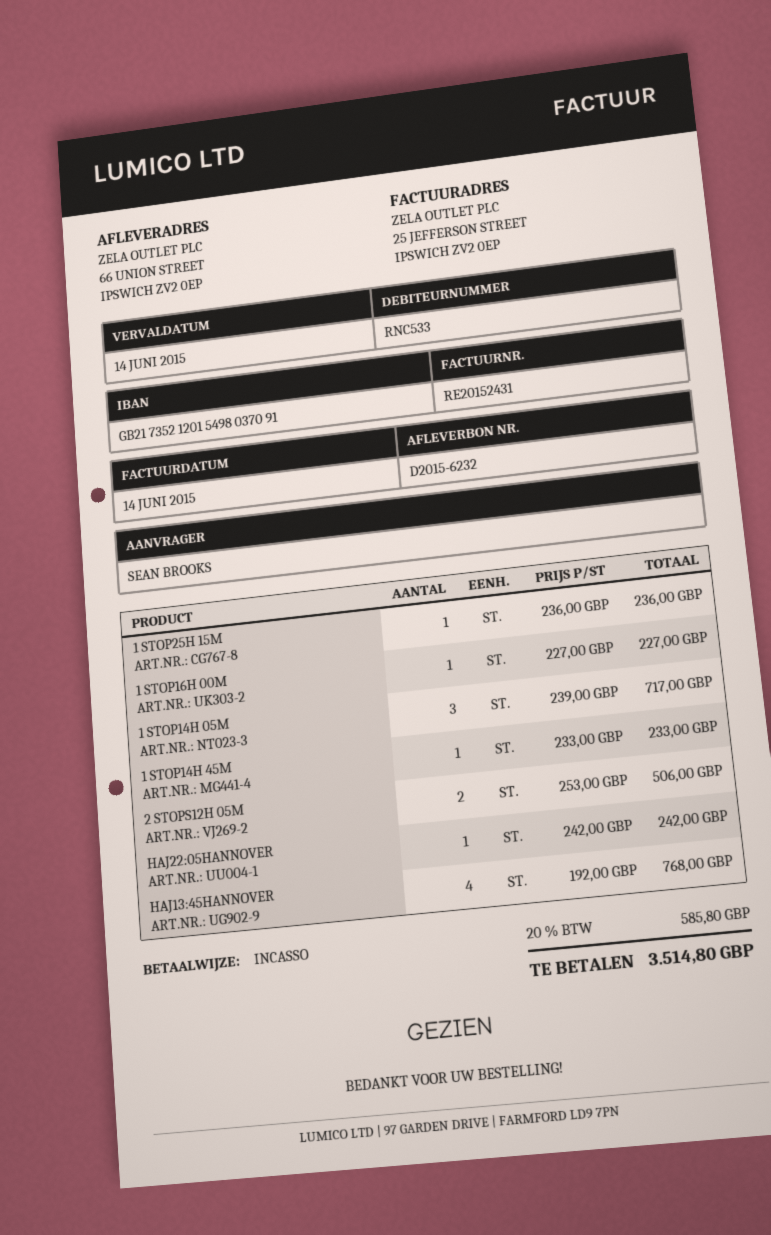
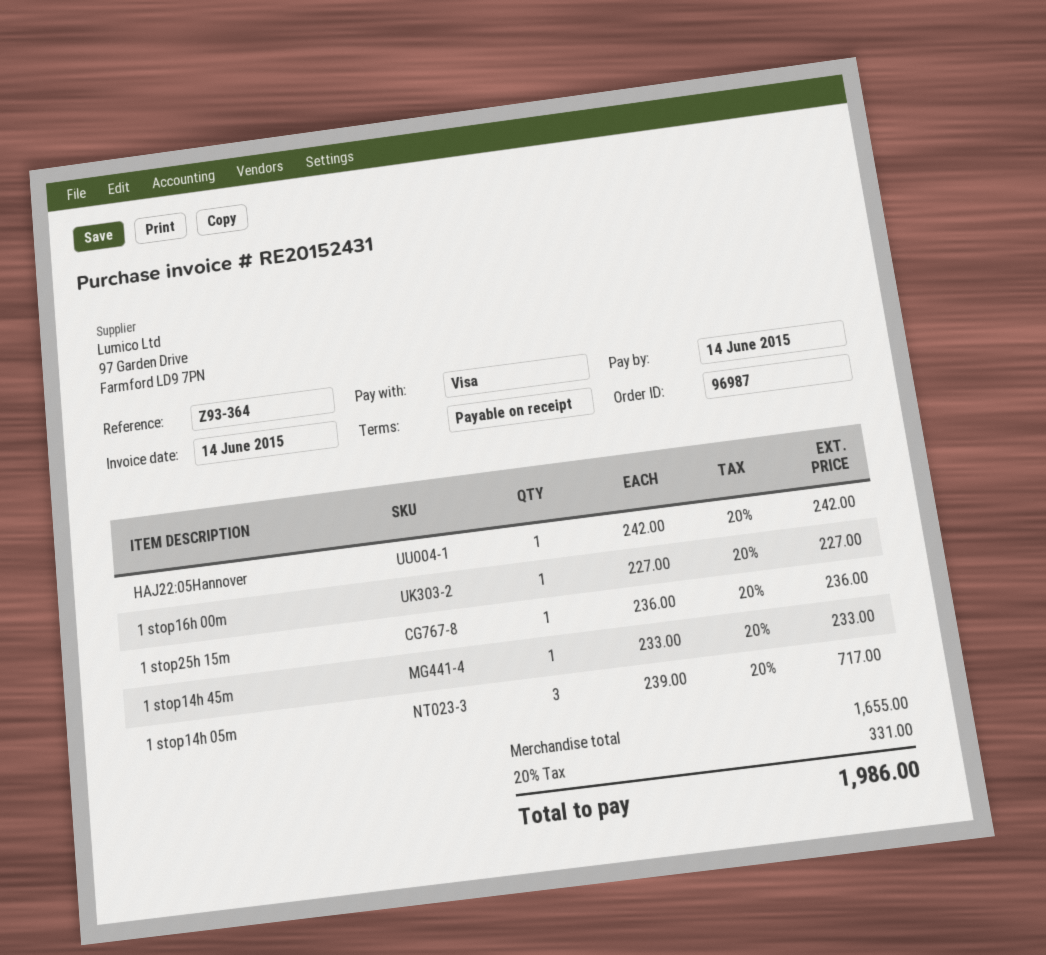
payment method: direct debit -> Visa
2 STOPS12H 05M: 2 x 253.00 = 506.00 -> none
HAJ13:45HANNOVER: 4 x 192.00 = 768.00 -> none
tax: 20% = 585.80 -> 20% = 331.00
total: 3514.80 -> 1986.00

